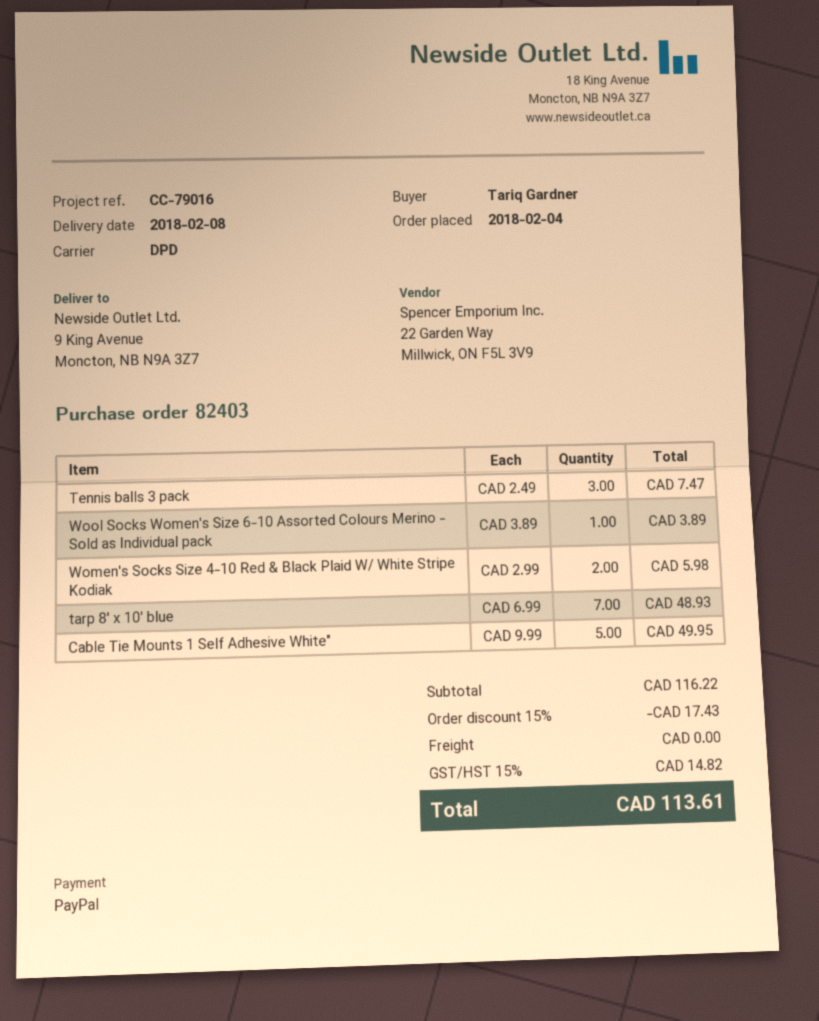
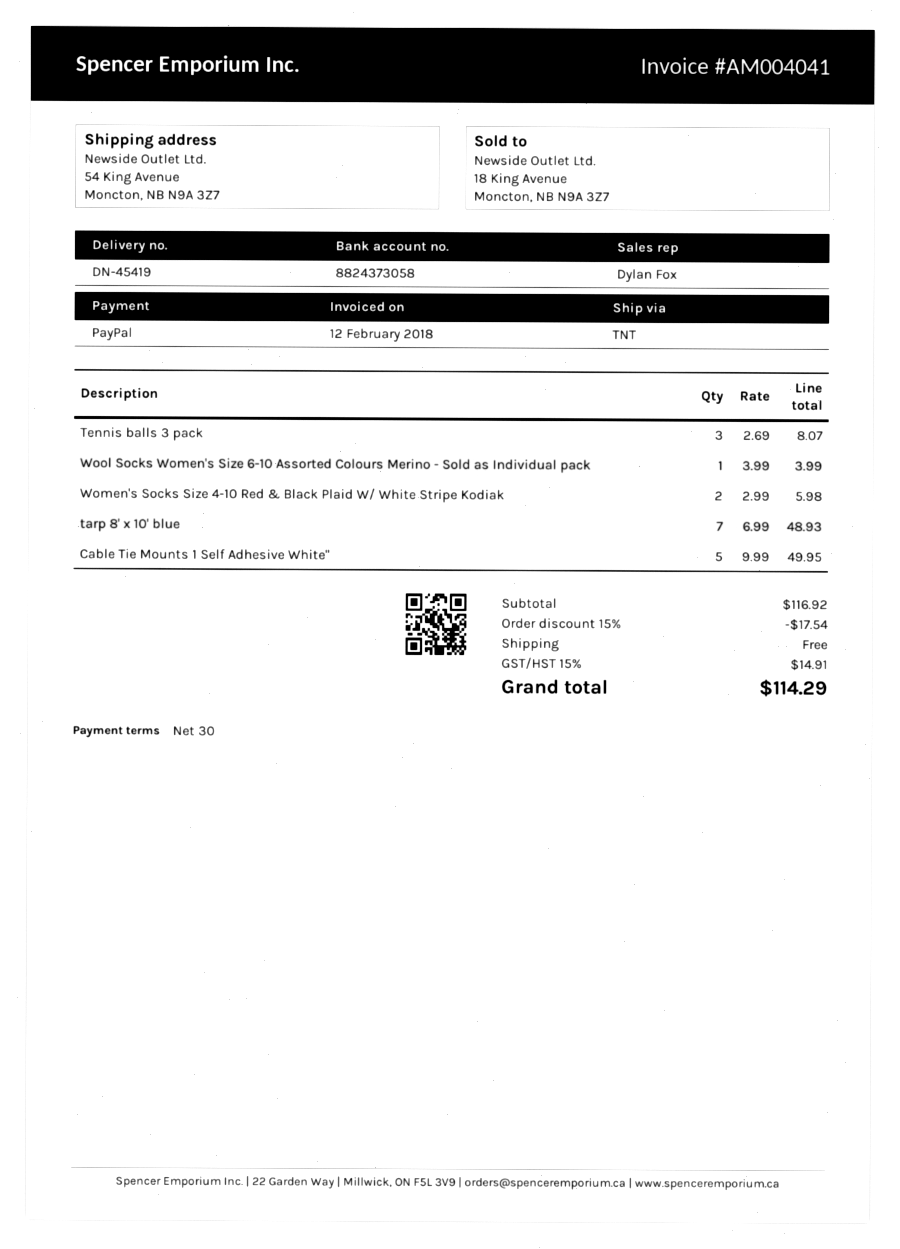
shipping method: DPD -> TNT
ship to: 9 King Avenue, Moncton, NB N9A 3Z7 -> 54 King Avenue, Moncton, NB N9A 3Z7
Tennis balls 3 pack: 3 x 2.49 = 7.47 -> 3 x 2.69 = 8.07
Wool Socks Women's Size 6-10 Assorted Colours Merino - Sold as Individual pack: 1 x 3.89 = 3.89 -> 1 x 3.99 = 3.99
subtotal: 116.22 -> 116.92
discount: 15% = 17.43 -> 15% = 17.54
tax: 15% = 14.82 -> 15% = 14.91
total: 113.61 -> 114.29

